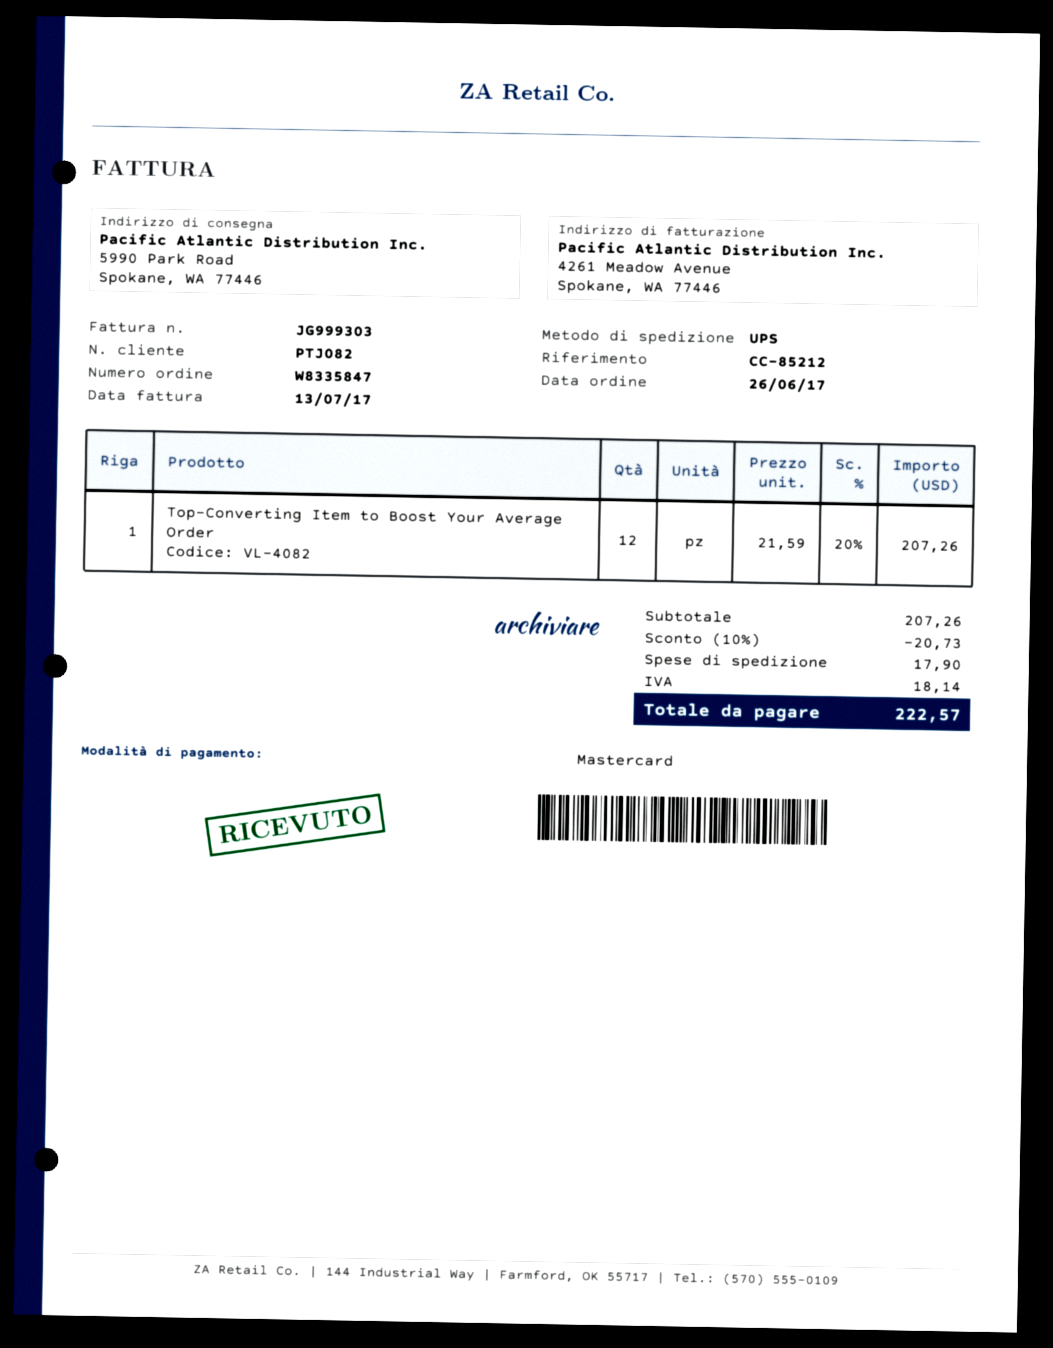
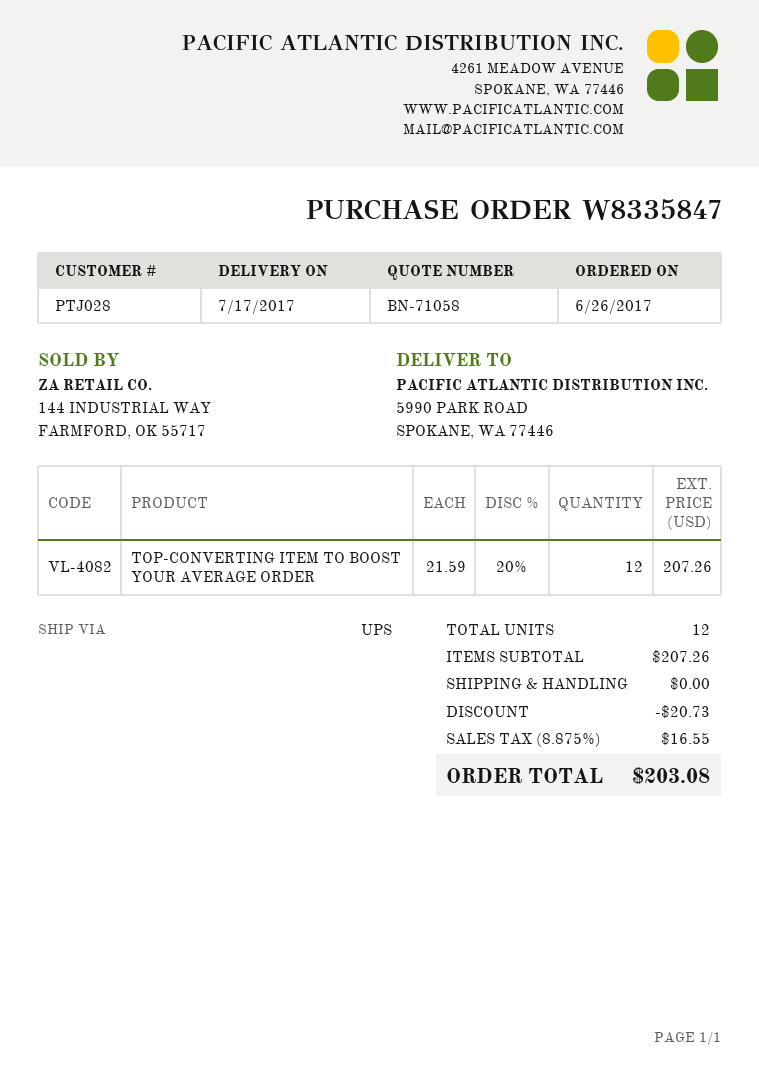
customer number: PTJ082 -> PTJ028
shipping: 17.90 -> 0.00
tax: 18.14 -> 16.55
total: 222.57 -> 203.08

